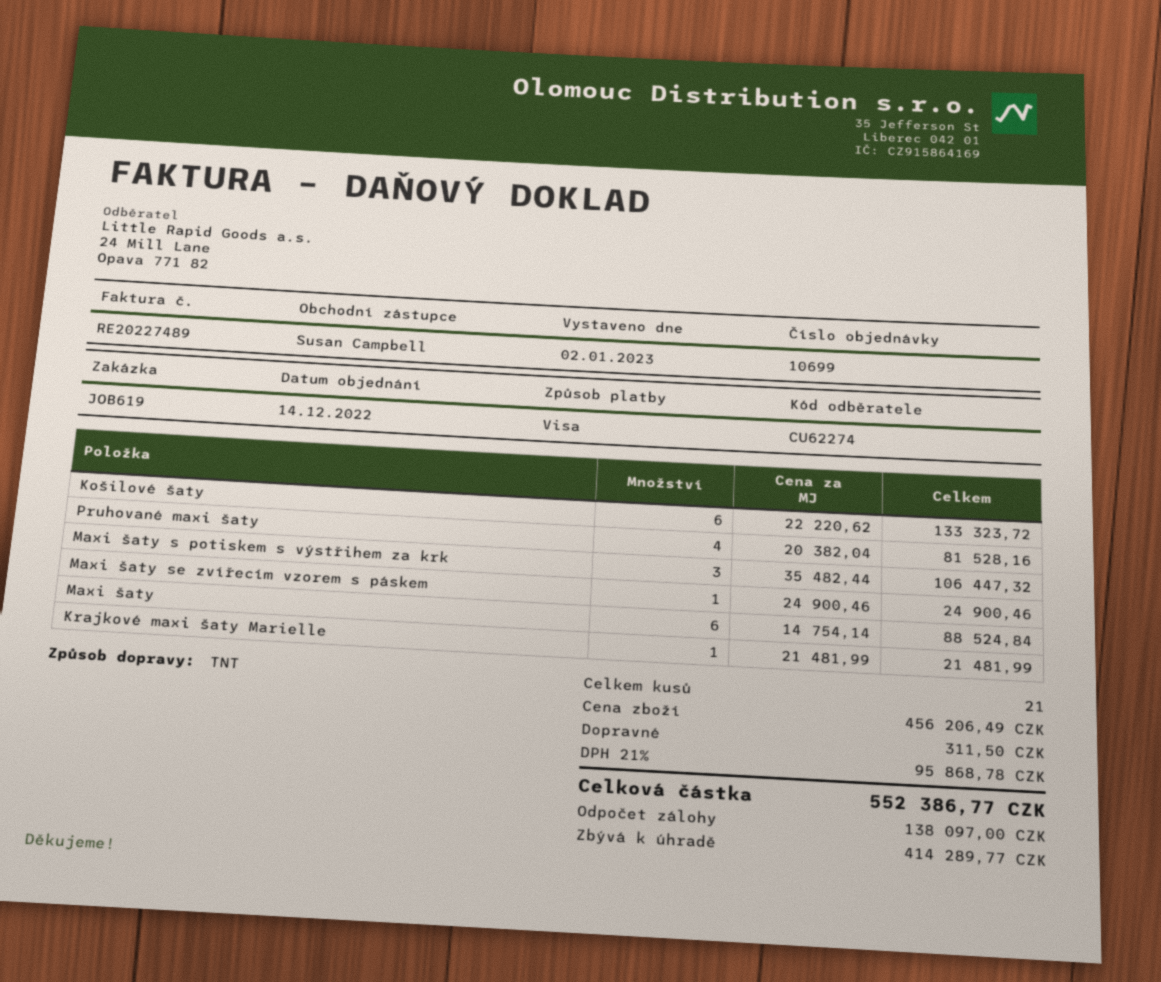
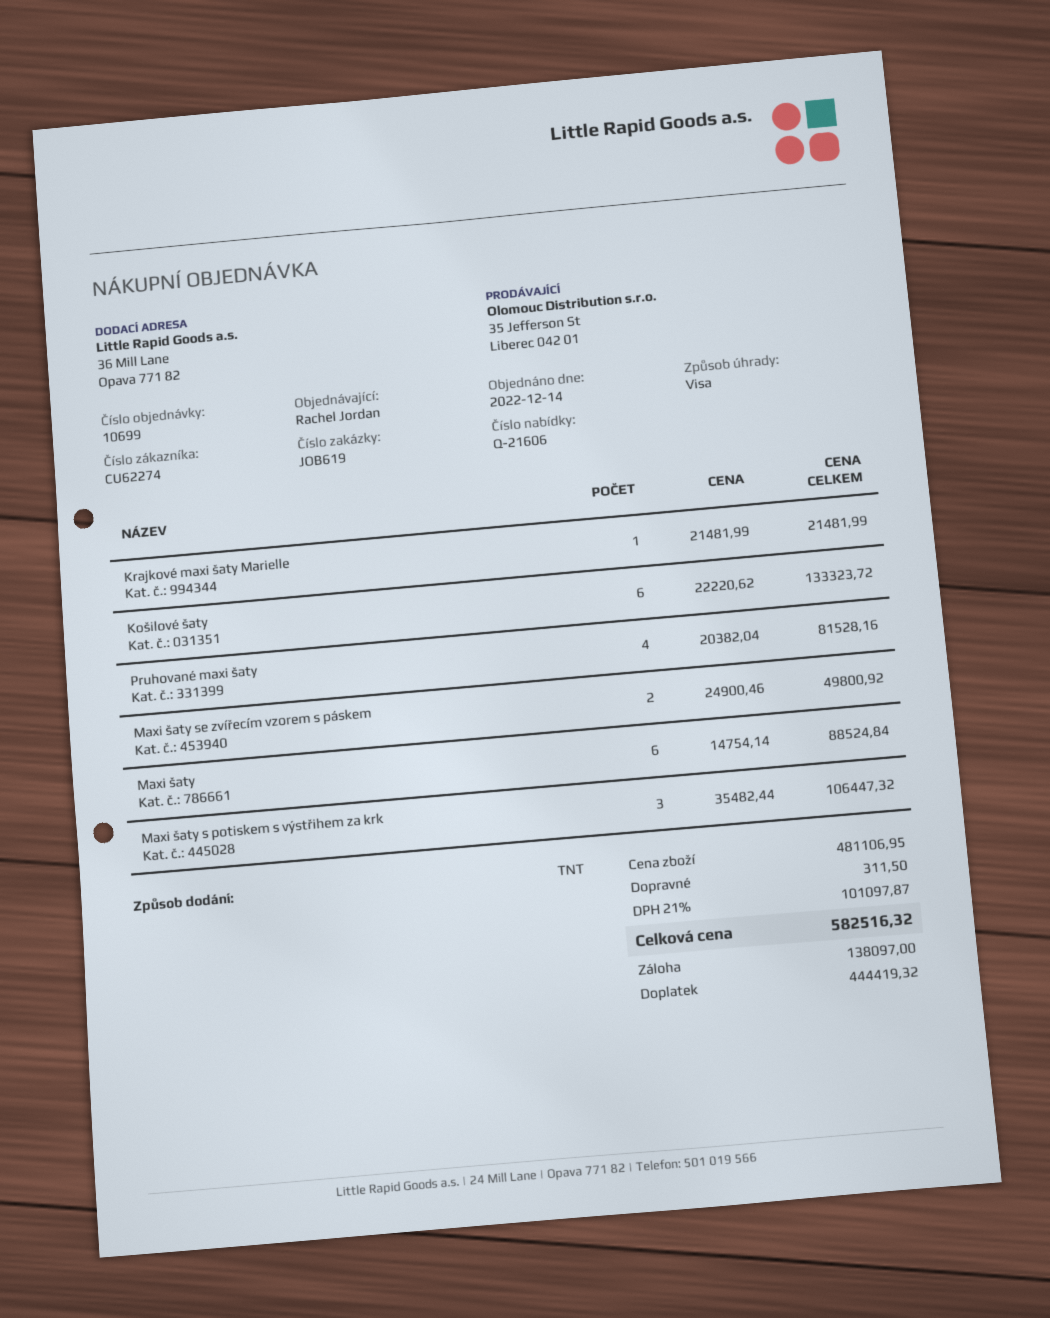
Maxi šaty se zvířecím vzorem s páskem: 1 x 24900.46 = 24900.46 -> 2 x 24900.46 = 49800.92
subtotal: 456206.49 -> 481106.95
tax: 21% = 95868.78 -> 21% = 101097.87
total: 552386.77 -> 582516.32
balance: 414289.77 -> 444419.32

